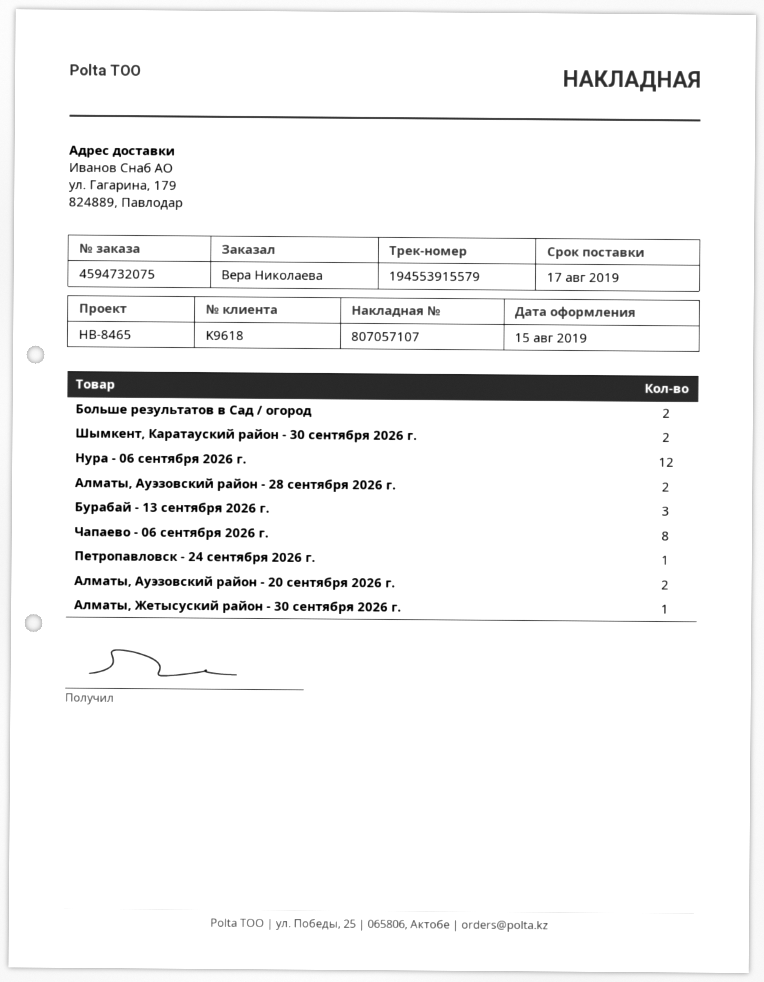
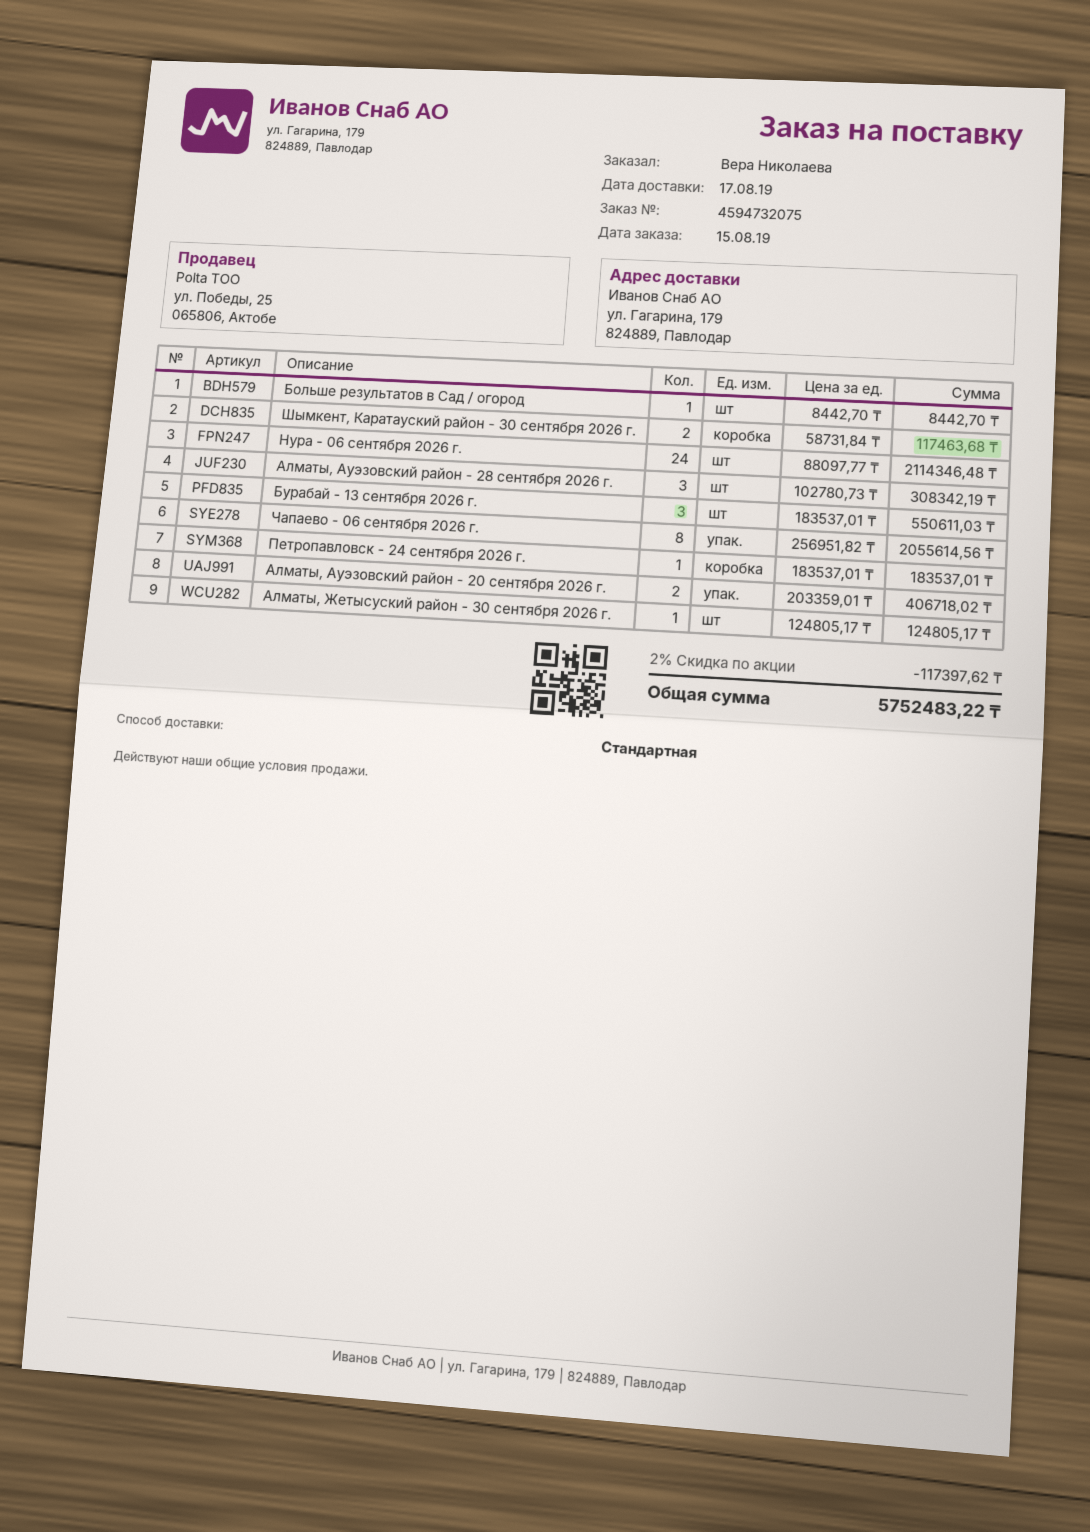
Больше результатов в Сад / огород: 2 -> 1
Нура - 06 сентября 2026 г.: 12 -> 24
Алматы, Ауэзовский район - 28 сентября 2026 г.: 2 -> 3

